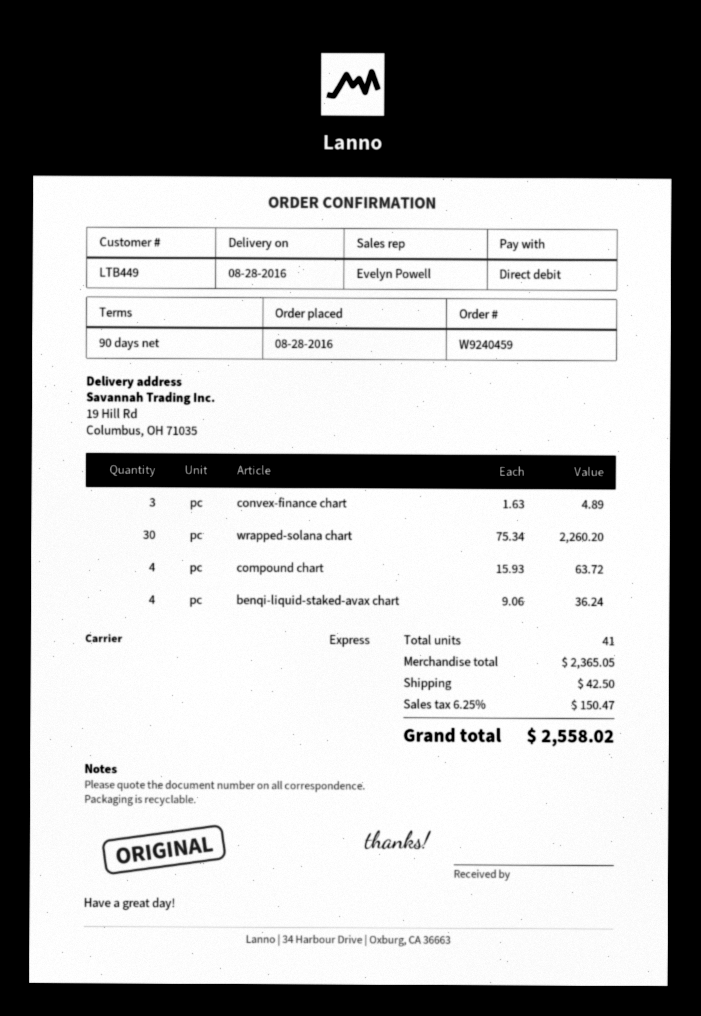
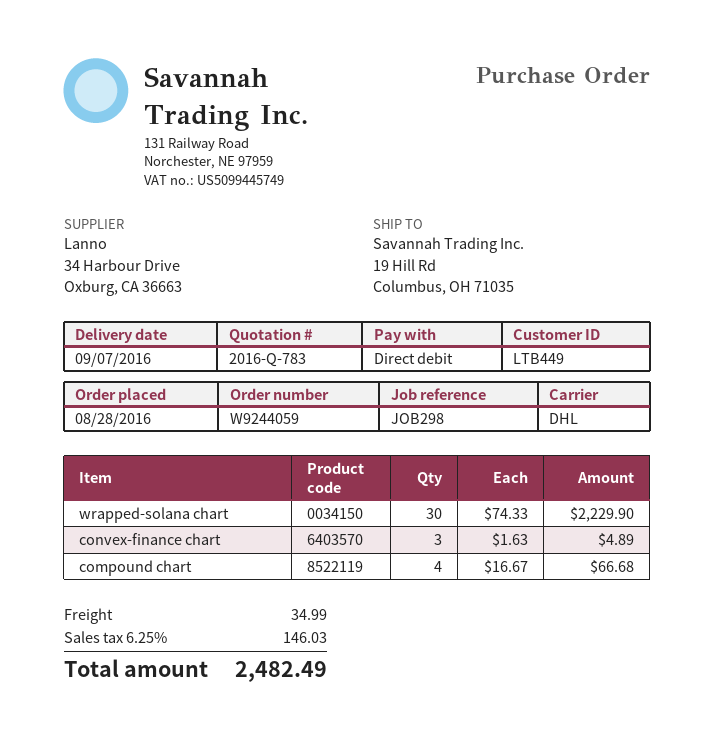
order number: W9240459 -> W9244059
delivery date: 2016-08-28 -> 2016-09-07
shipping method: express -> DHL
wrapped-solana chart: 30 x 75.34 = 2260.20 -> 30 x 74.33 = 2229.90
compound chart: 4 x 15.93 = 63.72 -> 4 x 16.67 = 66.68
benqi-liquid-staked-avax chart: 4 x 9.06 = 36.24 -> none
shipping: 42.50 -> 34.99
tax: 6.25% = 150.47 -> 6.25% = 146.03
total: 2558.02 -> 2482.49

